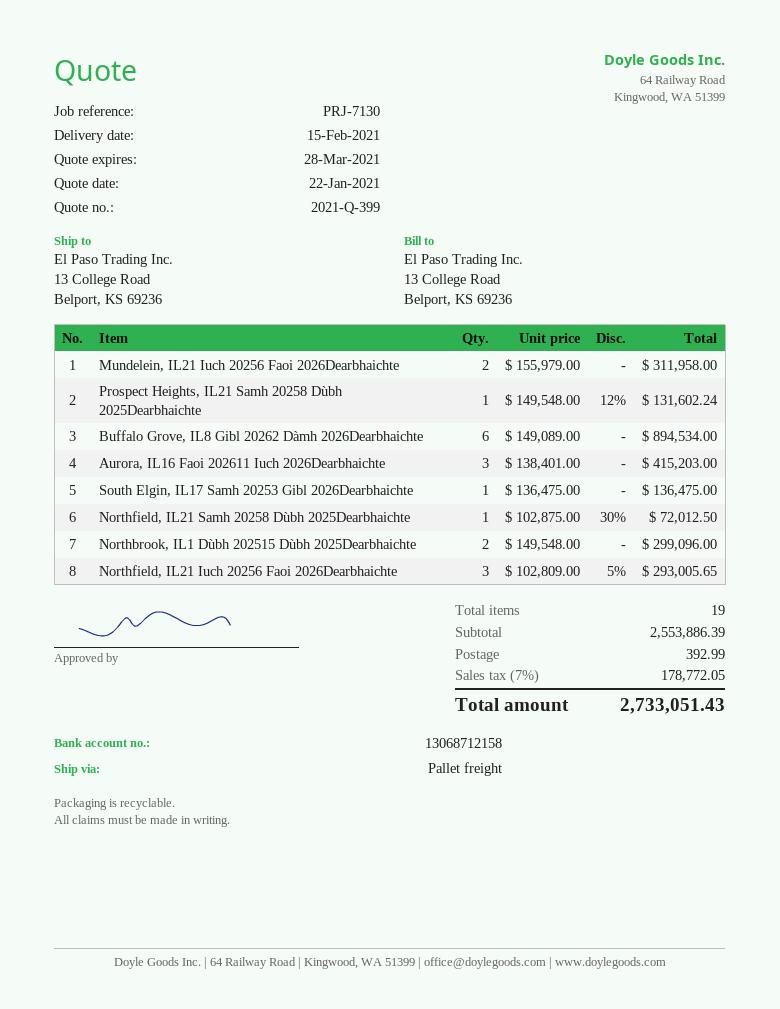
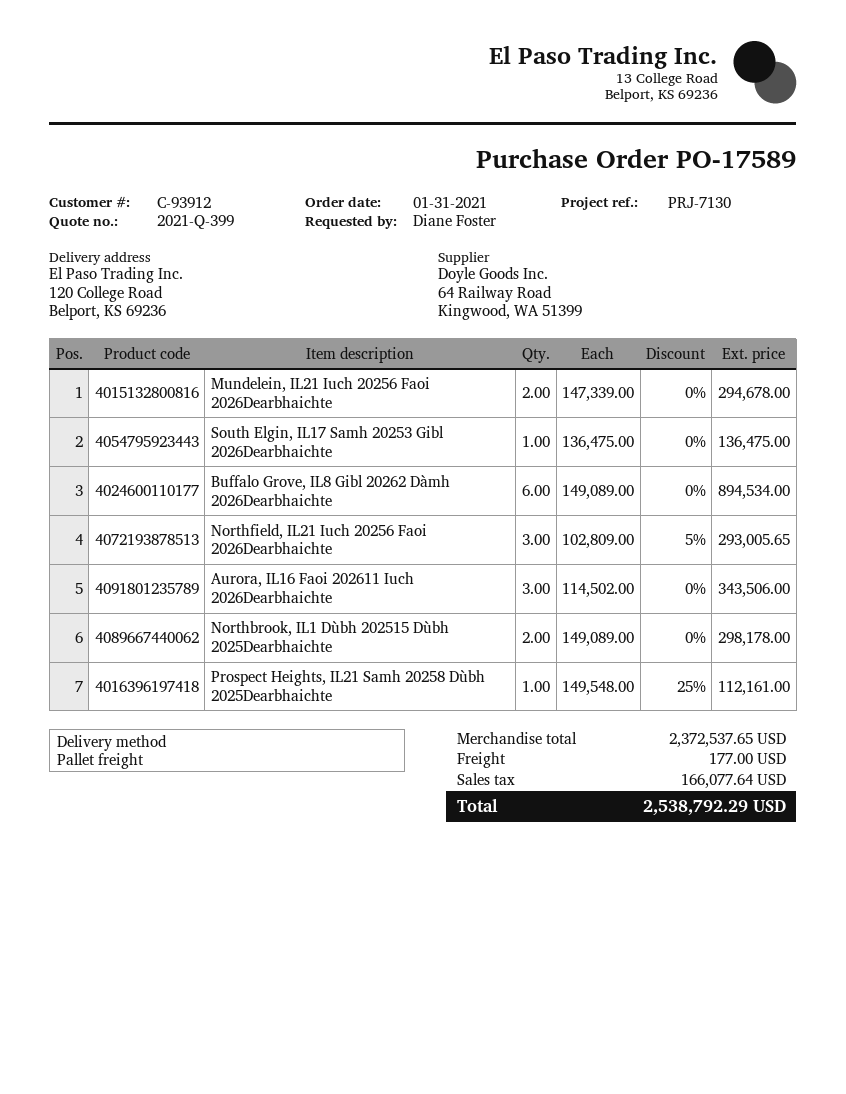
ship to: 13 College Road, Belport, KS 69236 -> 120 College Road, Belport, KS 69236
Mundelein, IL21 Iuch 20256 Faoi 2026Dearbhaichte: 2 x 155979.00 = 311958.00 -> 2 x 147339.00 = 294678.00
Prospect Heights, IL21 Samh 20258 Dùbh 2025Dearbhaichte: 1 x 149548.00 - 12% = 131602.24 -> 1 x 149548.00 - 25% = 112161.00
Aurora, IL16 Faoi 202611 Iuch 2026Dearbhaichte: 3 x 138401.00 = 415203.00 -> 3 x 114502.00 = 343506.00
Northfield, IL21 Samh 20258 Dùbh 2025Dearbhaichte: 1 x 102875.00 - 30% = 72012.50 -> none
Northbrook, IL1 Dùbh 202515 Dùbh 2025Dearbhaichte: 2 x 149548.00 = 299096.00 -> 2 x 149089.00 = 298178.00
subtotal: 2553886.39 -> 2372537.65
shipping: 392.99 -> 177.00
tax: 178772.05 -> 166077.64
total: 2733051.43 -> 2538792.29

